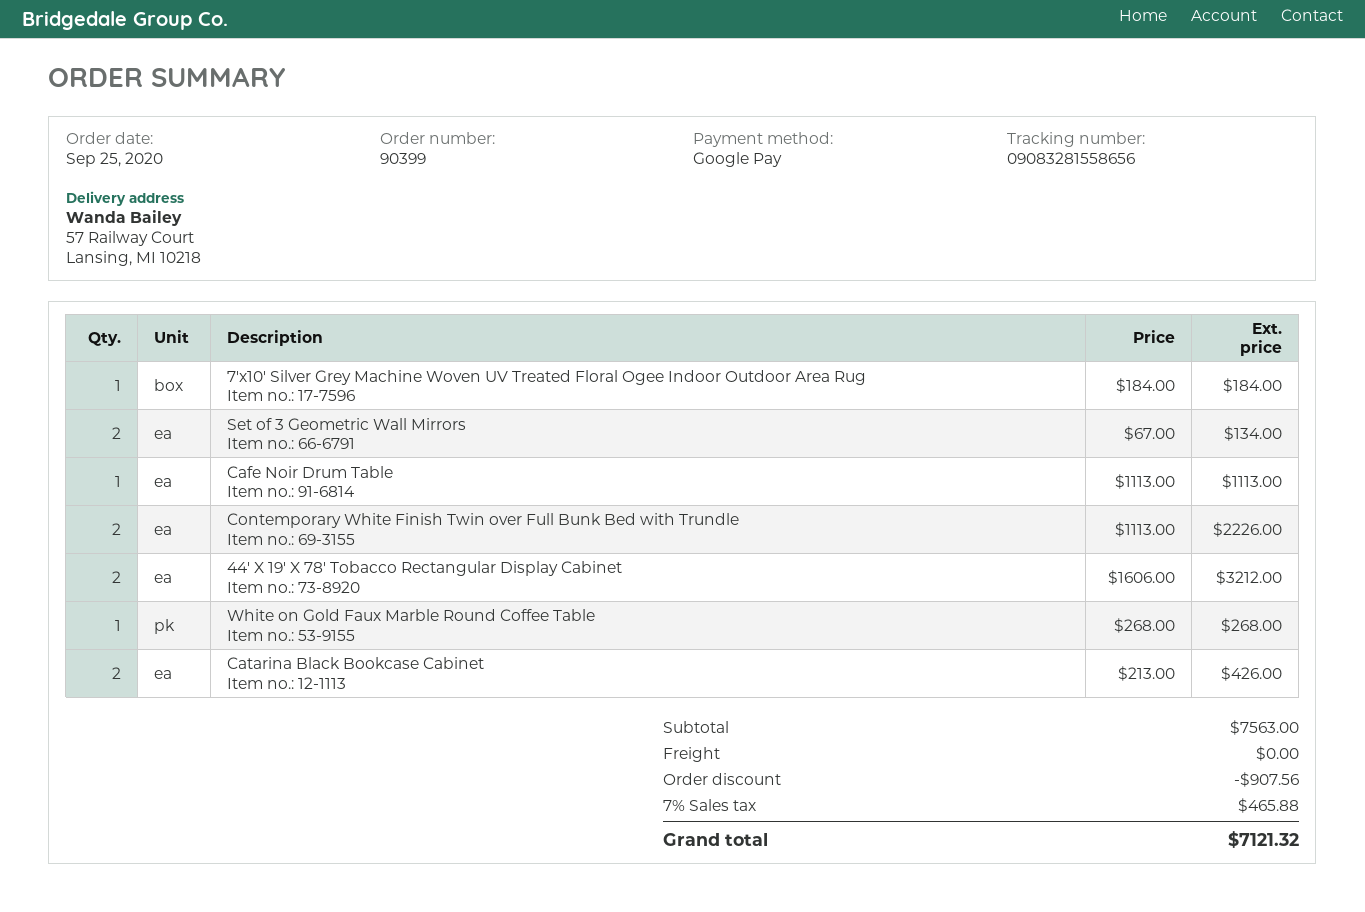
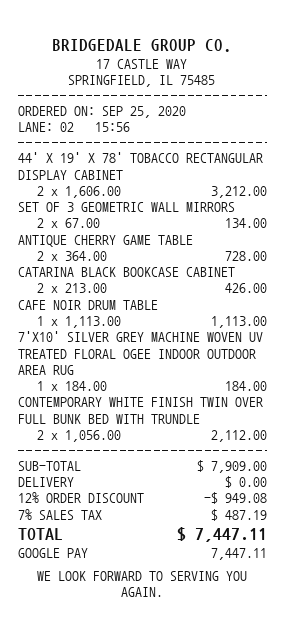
Contemporary White Finish Twin over Full Bunk Bed with Trundle: 2 x 1113.00 = 2226.00 -> 2 x 1056.00 = 2112.00
White on Gold Faux Marble Round Coffee Table: 1 x 268.00 = 268.00 -> none
ANTIQUE CHERRY GAME TABLE: none -> 2 x 364.00 = 728.00
subtotal: 7563.00 -> 7909.00
discount: 907.56 -> 949.08
tax: 7% = 465.88 -> 7% = 487.19
total: 7121.32 -> 7447.11

